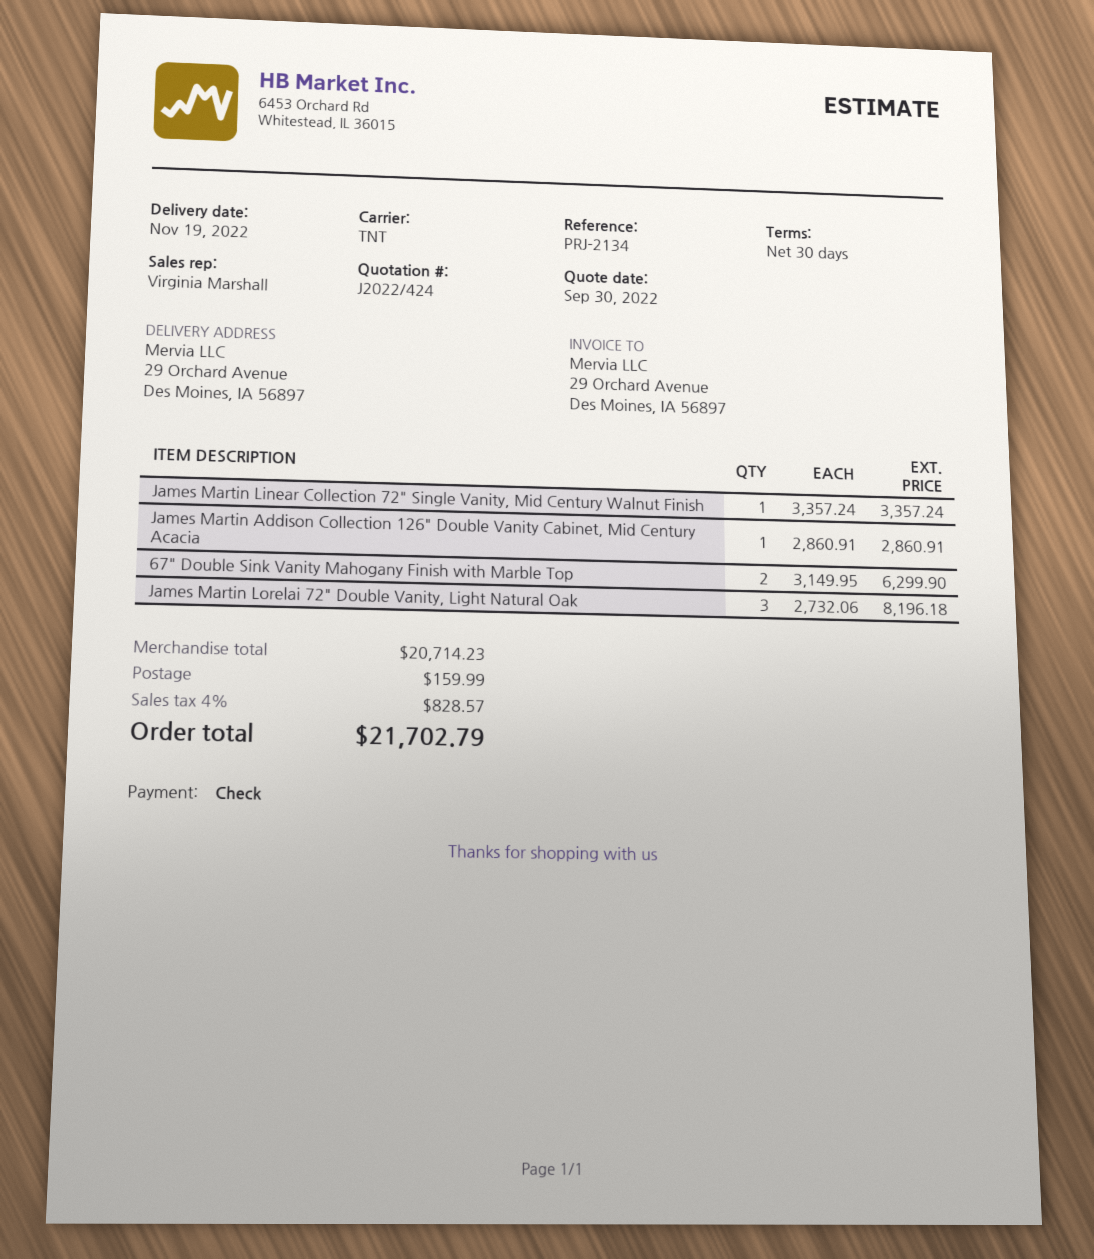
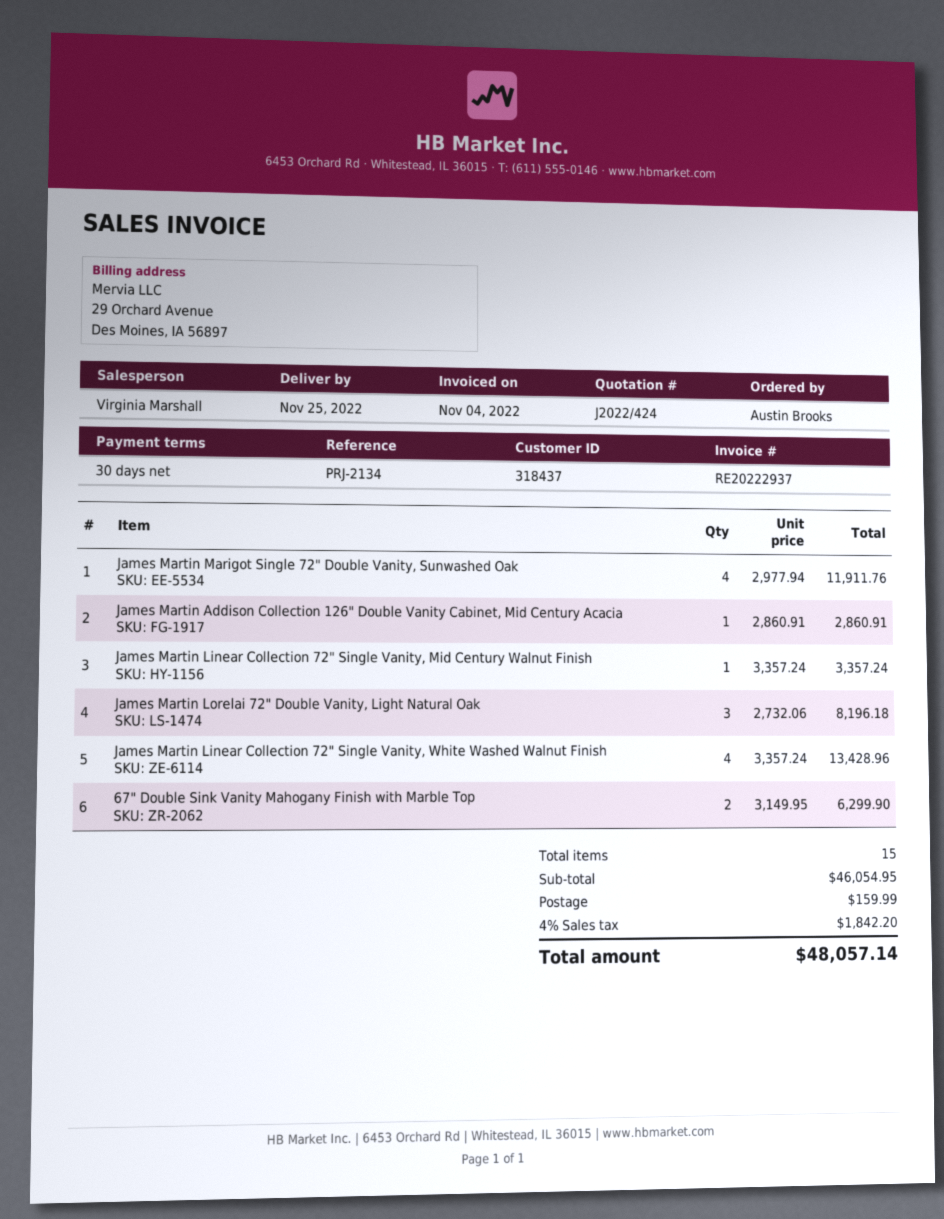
delivery date: 2022-11-19 -> 2022-11-25
James Martin Marigot Single 72" Double Vanity, Sunwashed Oak: none -> 4 x 2977.94 = 11911.76
James Martin Linear Collection 72" Single Vanity, White Washed Walnut Finish: none -> 4 x 3357.24 = 13428.96
subtotal: 20714.23 -> 46054.95
tax: 4% = 828.57 -> 4% = 1842.20
total: 21702.79 -> 48057.14

